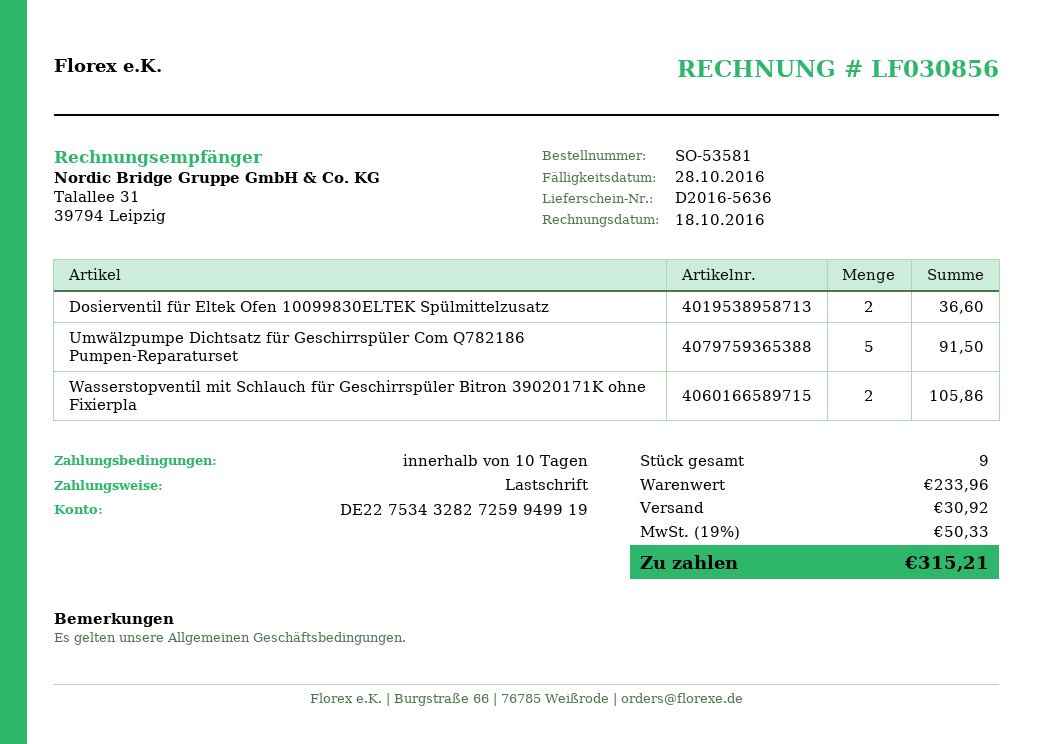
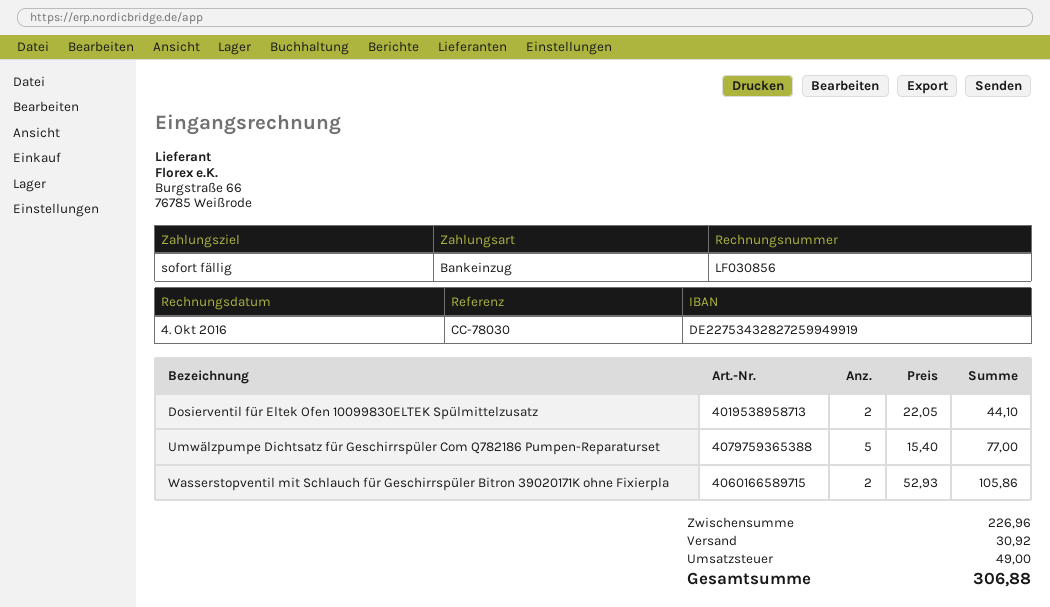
invoice date: 2016-10-18 -> 2016-10-04
payment terms: 10 days -> on receipt
Dosierventil für Eltek Ofen 10099830ELTEK Spülmittelzusatz: 2 for 36.60 -> 2 for 44.10
Umwälzpumpe Dichtsatz für Geschirrspüler Com Q782186 Pumpen-Reparaturset: 5 for 91.50 -> 5 for 77.00
subtotal: 233.96 -> 226.96
tax: 50.33 -> 49.00
total: 315.21 -> 306.88

